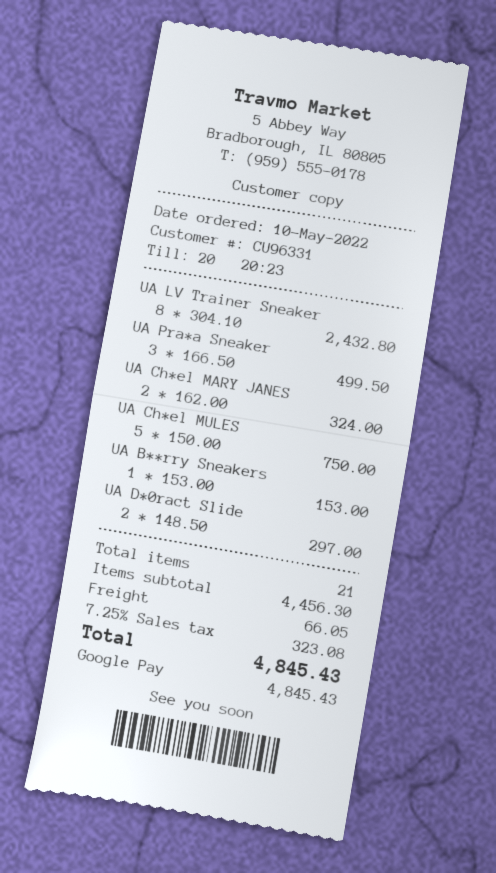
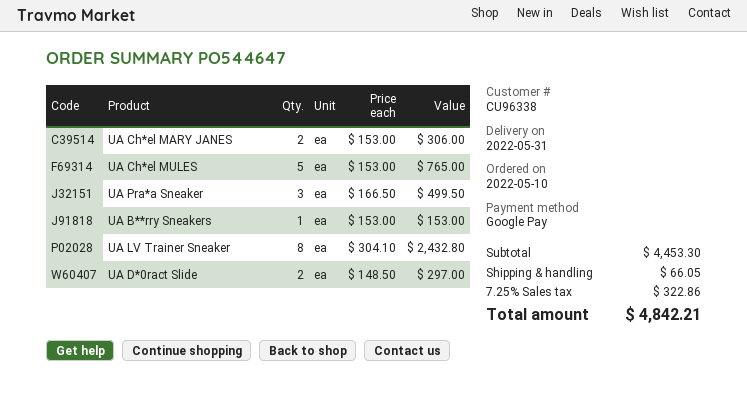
customer number: CU96331 -> CU96338
UA Ch*el MARY JANES: 2 x 162.00 = 324.00 -> 2 x 153.00 = 306.00
UA Ch*el MULES: 5 x 150.00 = 750.00 -> 5 x 153.00 = 765.00
subtotal: 4456.30 -> 4453.30
tax: 7.25% = 323.08 -> 7.25% = 322.86
total: 4845.43 -> 4842.21

